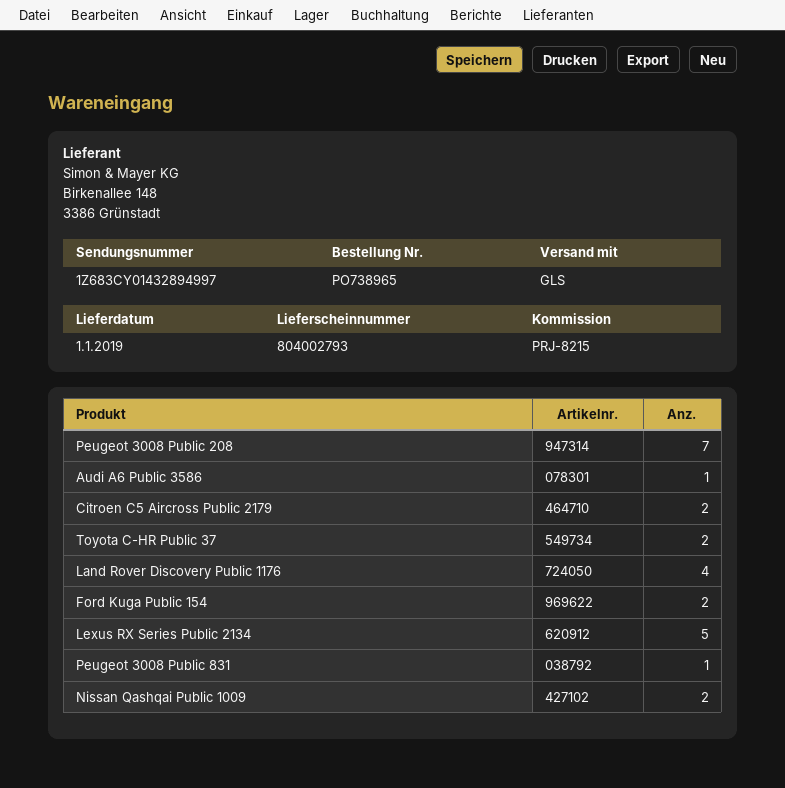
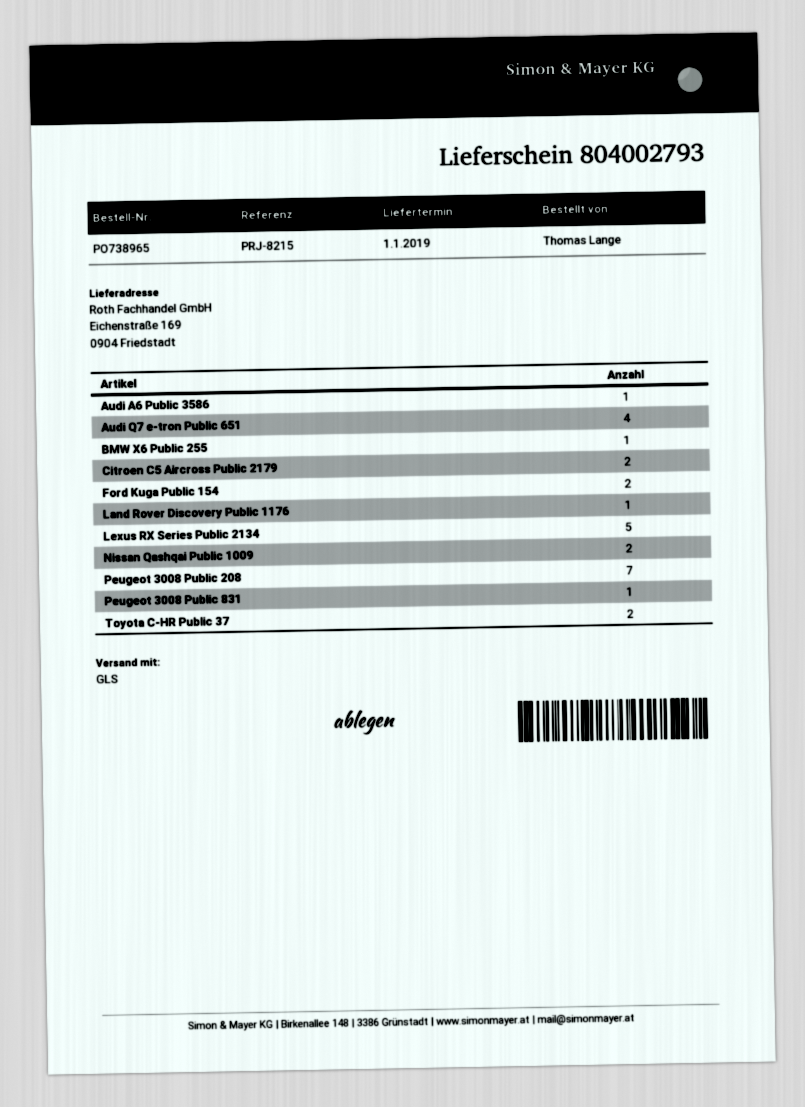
Land Rover Discovery Public 1176: 4 -> 1
Audi Q7 e-tron Public 651: none -> 4
BMW X6 Public 255: none -> 1

